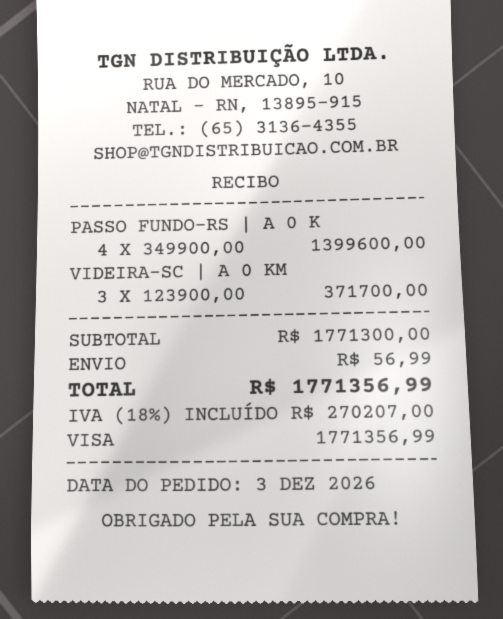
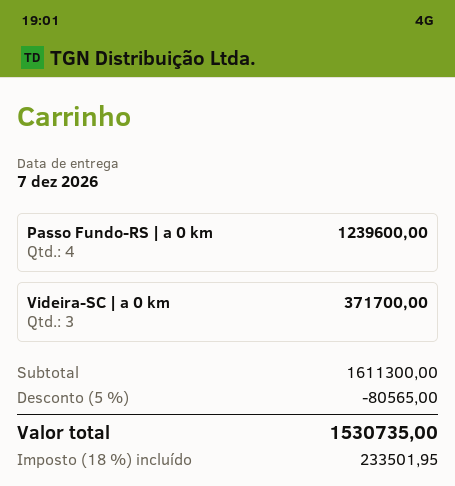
PASSO FUNDO-RS | A 0 K: 4 for 1399600.00 -> 4 for 1239600.00
subtotal: 1771300.00 -> 1611300.00
discount: none -> 5% = 80565.00
shipping: 56.99 -> none
tax: 18% = 270207.00 -> 18% = 233501.95
total: 1771356.99 -> 1530735.00

